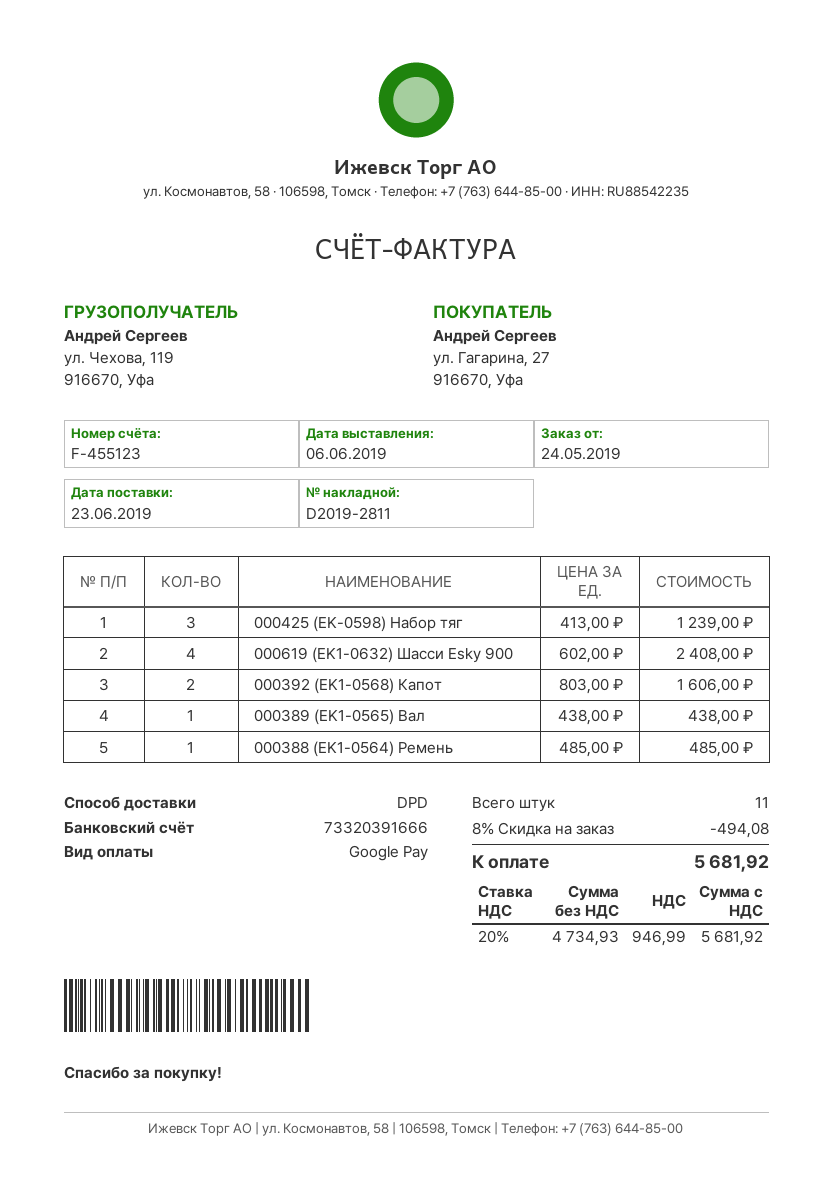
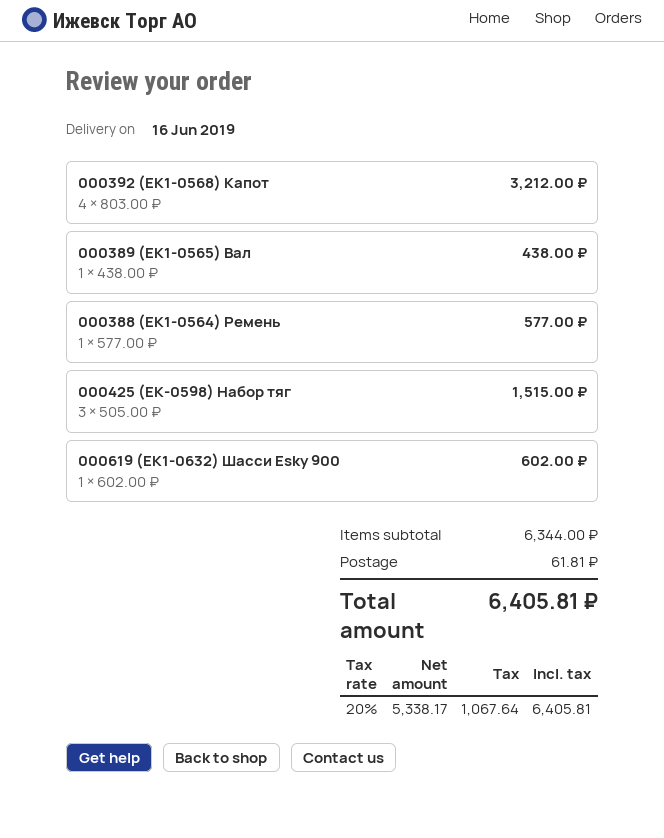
delivery date: 2019-06-23 -> 2019-06-16
000425 (EK-0598) Набор тяг: 3 x 413.00 = 1239.00 -> 3 x 505.00 = 1515.00
000619 (EK1-0632) Шасси Esky 900: 4 x 602.00 = 2408.00 -> 1 x 602.00 = 602.00
000392 (EK1-0568) Капот: 2 x 803.00 = 1606.00 -> 4 x 803.00 = 3212.00
000388 (EK1-0564) Ремень: 1 x 485.00 = 485.00 -> 1 x 577.00 = 577.00
discount: 8% = 494.08 -> none
shipping: none -> 61.81
net: 4734.93 -> 5338.17
tax: 20% = 946.99 -> 20% = 1067.64
total: 5681.92 -> 6405.81

